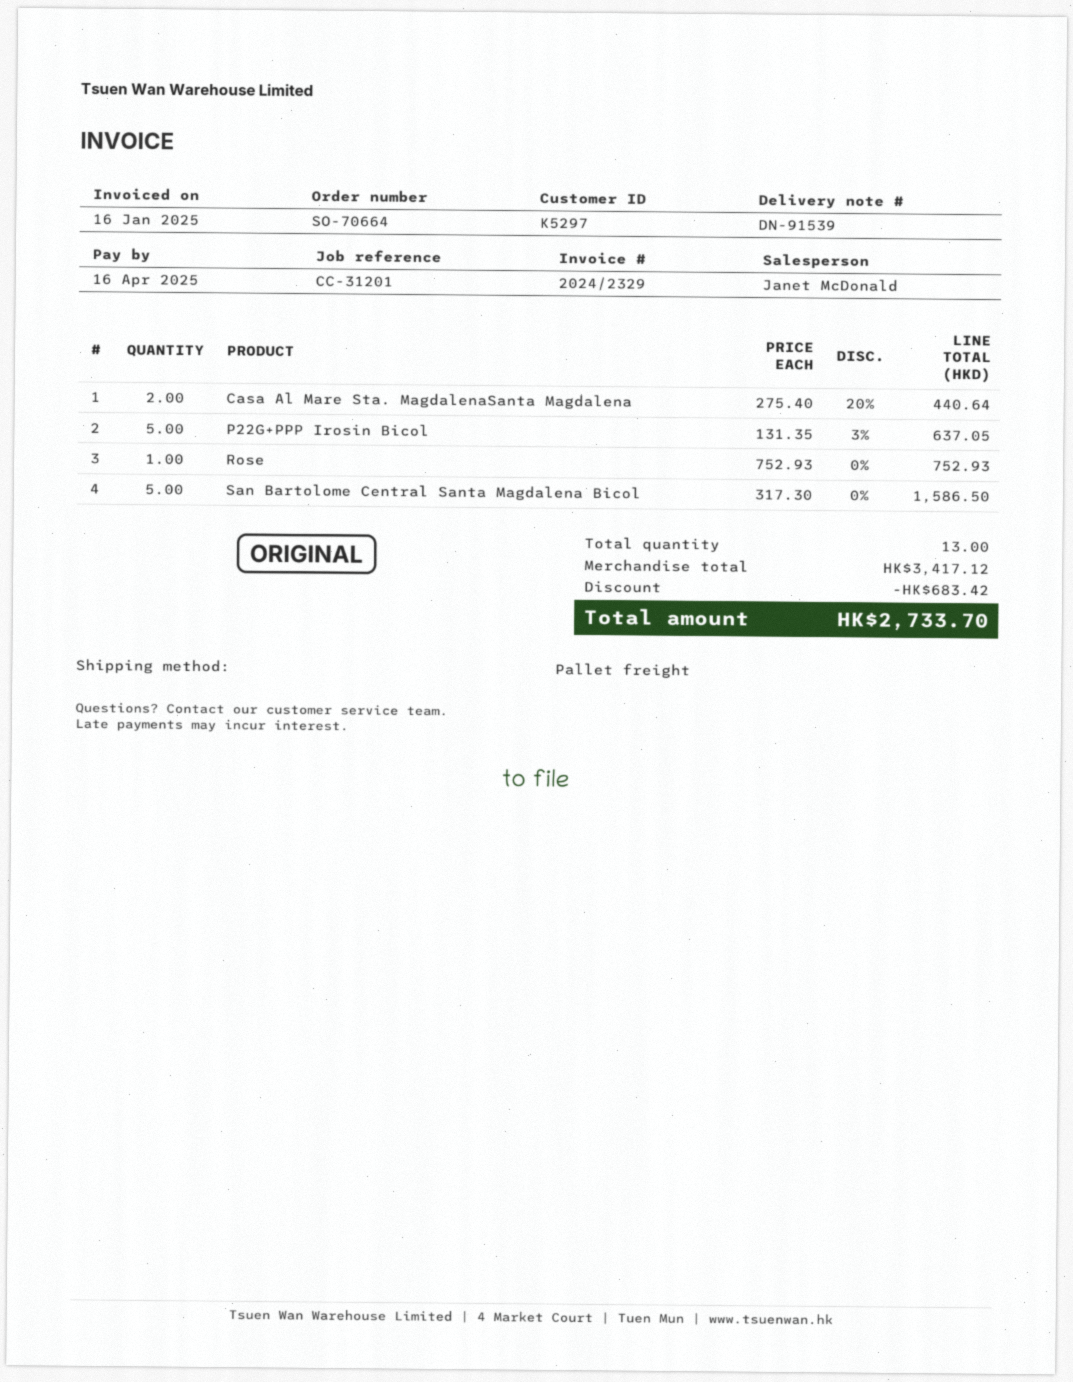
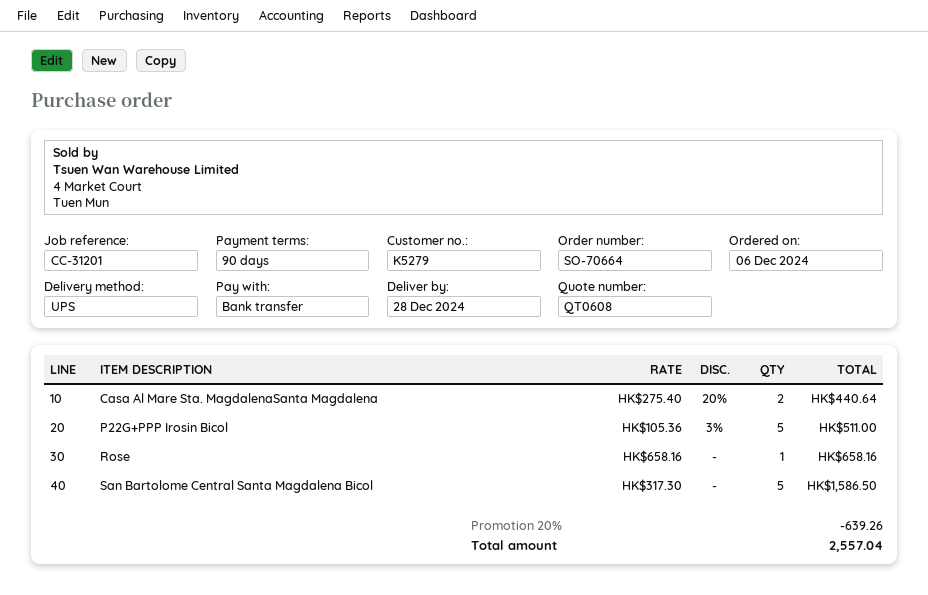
customer number: K5297 -> K5279
shipping method: pallet freight -> UPS
P22G+PPP Irosin Bicol: 5 x 131.35 - 3% = 637.05 -> 5 x 105.36 - 3% = 511.00
Rose: 1 x 752.93 = 752.93 -> 1 x 658.16 = 658.16
discount: 683.42 -> 639.26
total: 2733.70 -> 2557.04

